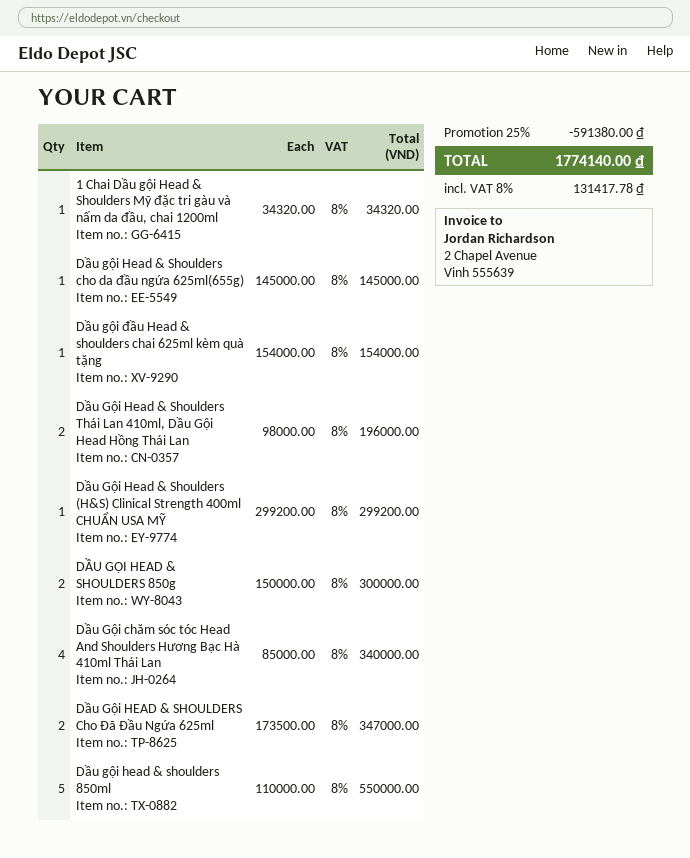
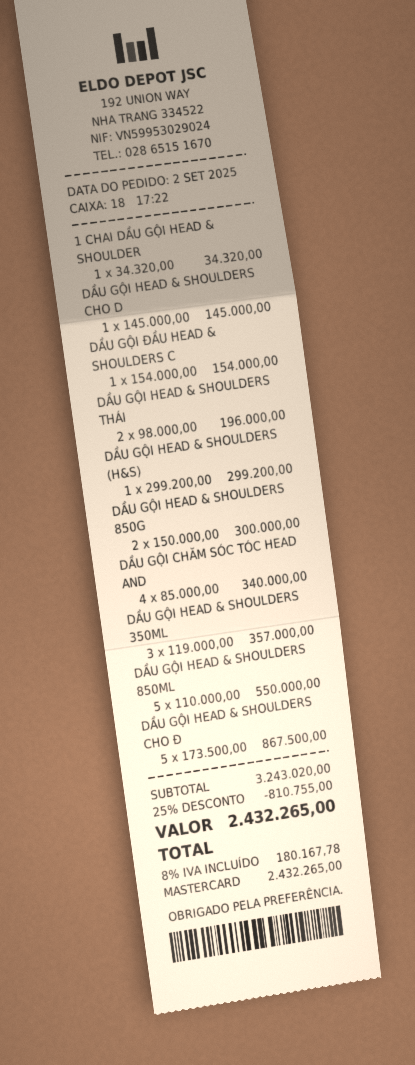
Dầu Gội HEAD & SHOULDERS Cho Đã Đầu Ngứa 625ml: 2 x 173500.00 = 347000.00 -> 5 x 173500.00 = 867500.00
DẦU GỘI HEAD & SHOULDERS 350ML: none -> 3 x 119000.00 = 357000.00
discount: 25% = 591380.00 -> 25% = 810755.00
tax: 8% = 131417.78 -> 8% = 180167.78
total: 1774140.00 -> 2432265.00

